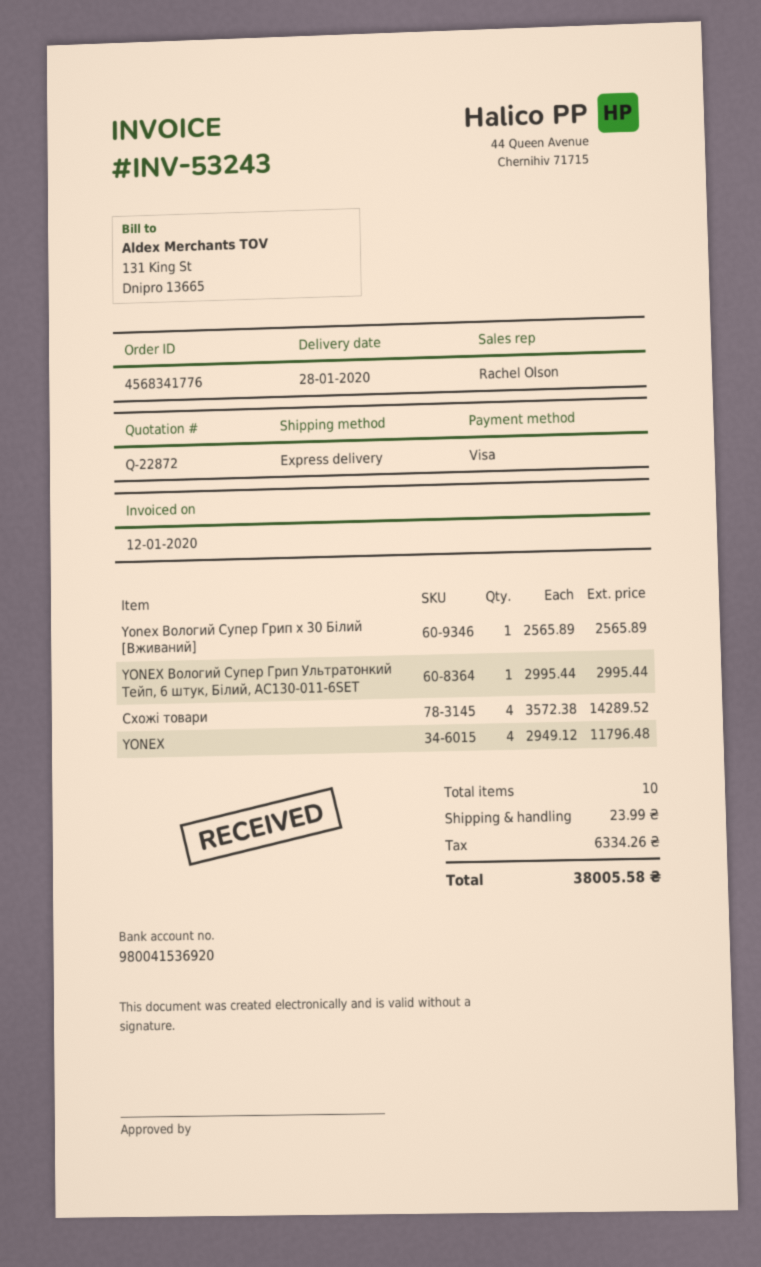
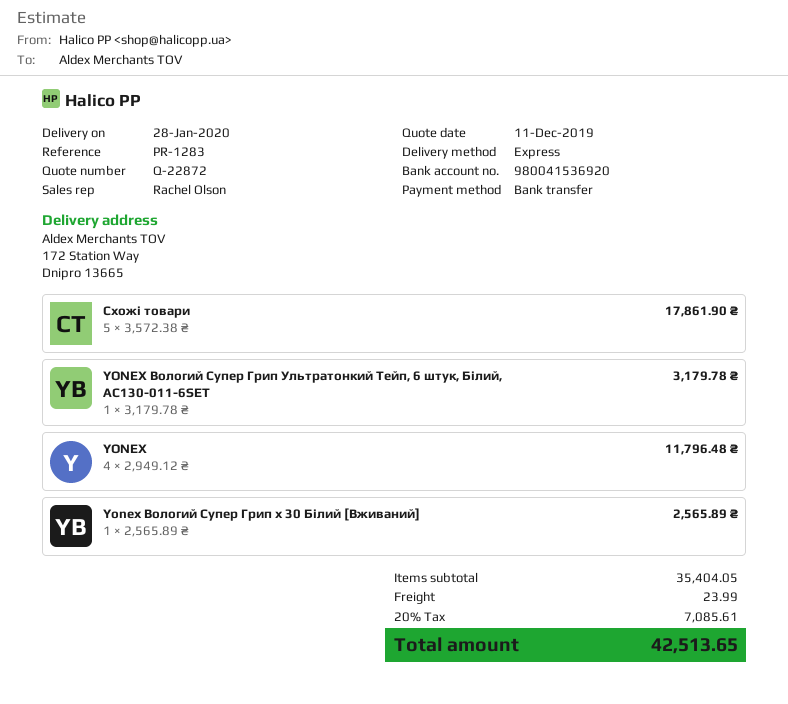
payment method: Visa -> bank transfer
YONEX Вологий Супер Грип Ультратонкий Тейп, 6 штук, Білий, AC130-011-6SET: 1 x 2995.44 = 2995.44 -> 1 x 3179.78 = 3179.78
Схожі товари: 4 x 3572.38 = 14289.52 -> 5 x 3572.38 = 17861.90
tax: 6334.26 -> 7085.61
total: 38005.58 -> 42513.65

